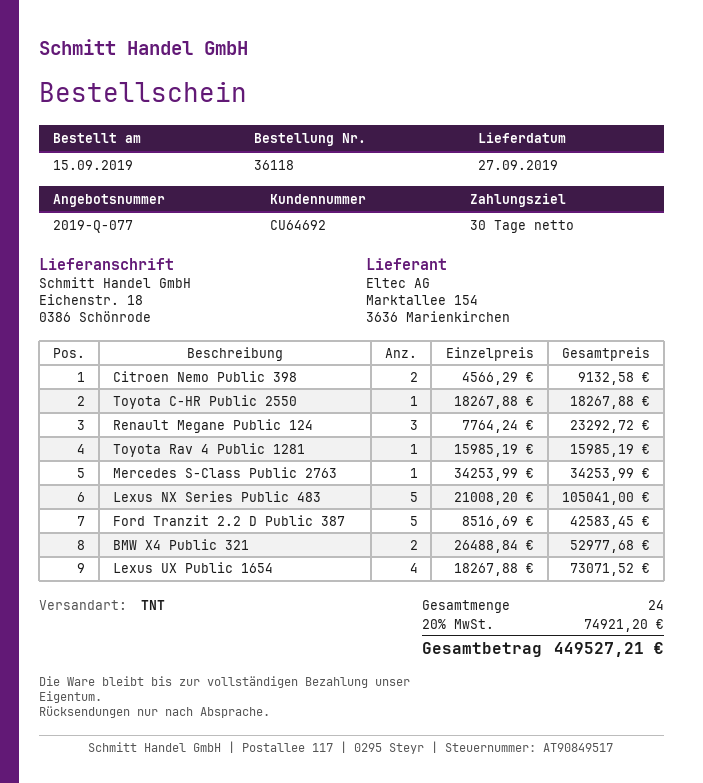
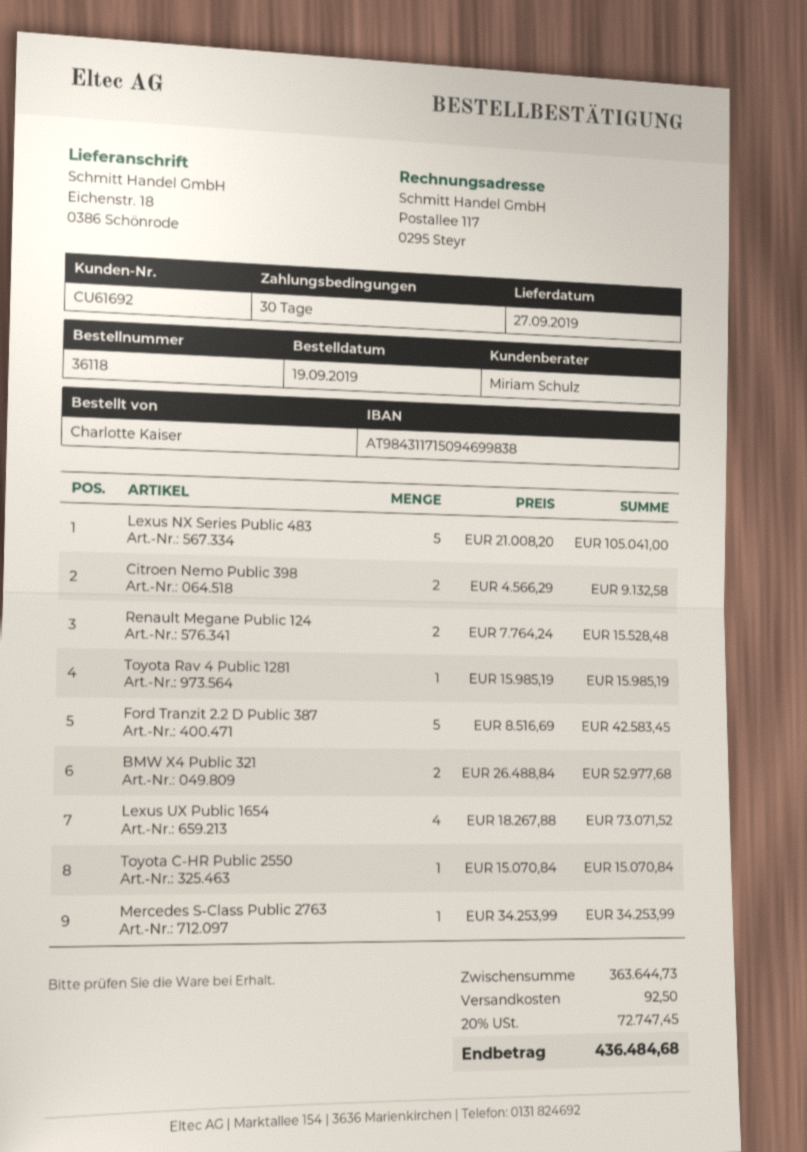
order date: 2019-09-15 -> 2019-09-19
customer number: CU64692 -> CU61692
Toyota C-HR Public 2550: 1 x 18267.88 = 18267.88 -> 1 x 15070.84 = 15070.84
Renault Megane Public 124: 3 x 7764.24 = 23292.72 -> 2 x 7764.24 = 15528.48
shipping: none -> 92.50
tax: 20% = 74921.20 -> 20% = 72747.45
total: 449527.21 -> 436484.68

